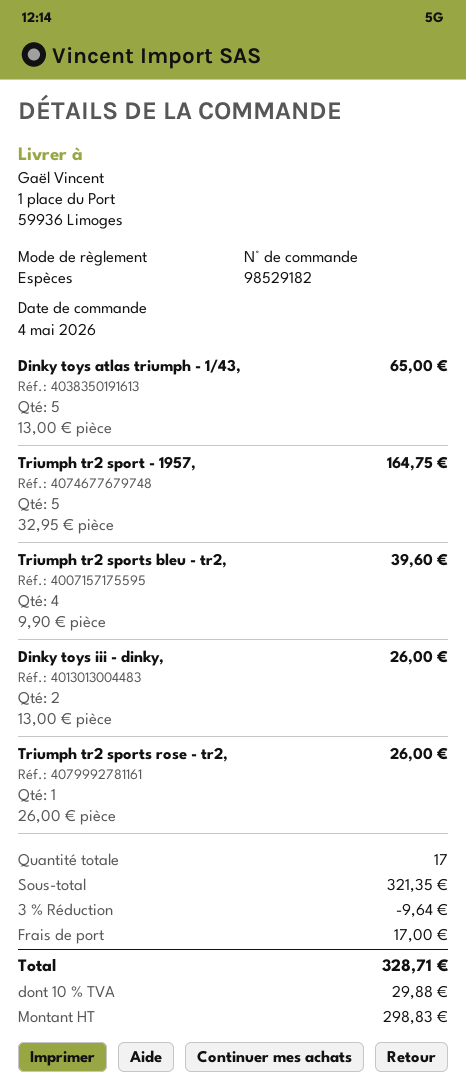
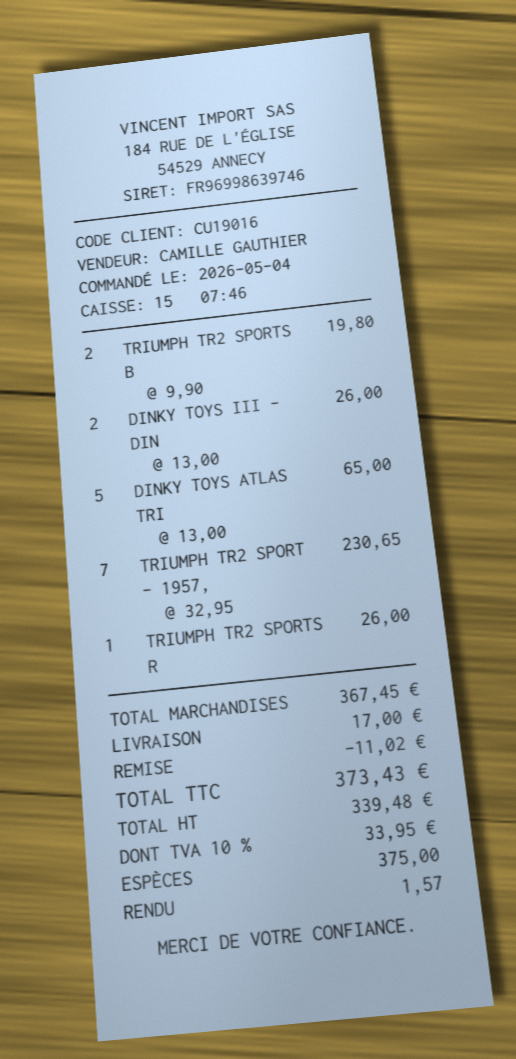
Triumph tr2 sport - 1957,: 5 x 32.95 = 164.75 -> 7 x 32.95 = 230.65
Triumph tr2 sports bleu - tr2,: 4 x 9.90 = 39.60 -> 2 x 9.90 = 19.80
subtotal: 321.35 -> 367.45
discount: 9.64 -> 11.02
net: 298.83 -> 339.48
tax: 10% = 29.88 -> 10% = 33.95
total: 328.71 -> 373.43

